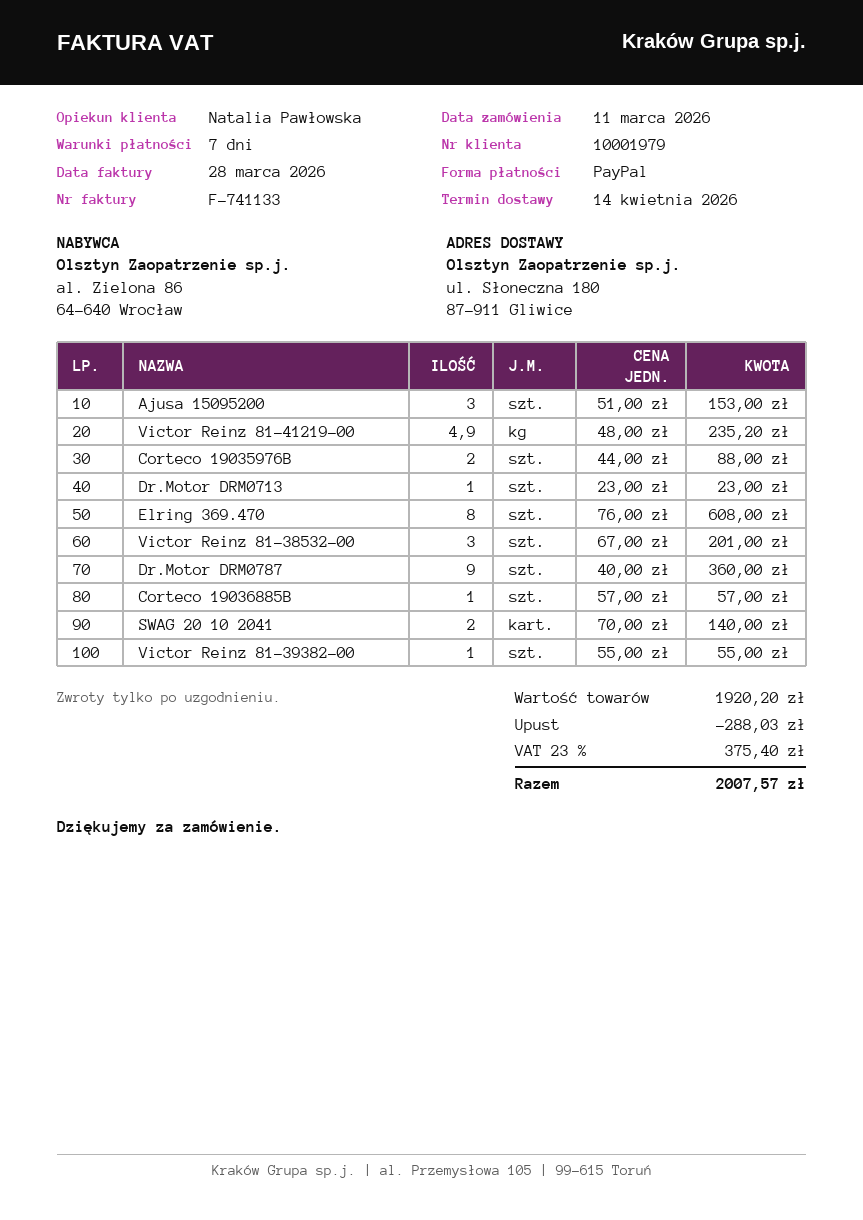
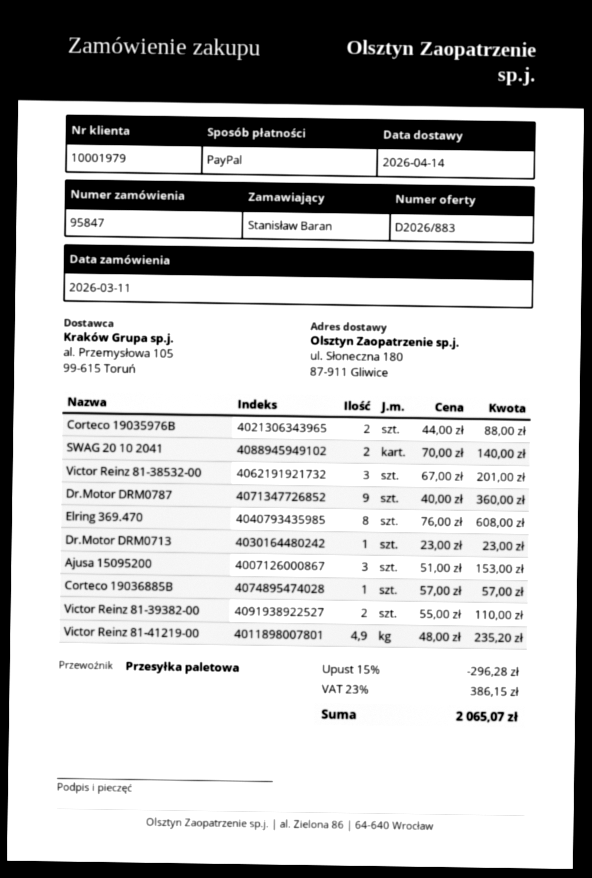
Victor Reinz 81-39382-00: 1 x 55.00 = 55.00 -> 2 x 55.00 = 110.00
discount: 288.03 -> 296.28
tax: 23% = 375.40 -> 23% = 386.15
total: 2007.57 -> 2065.07

